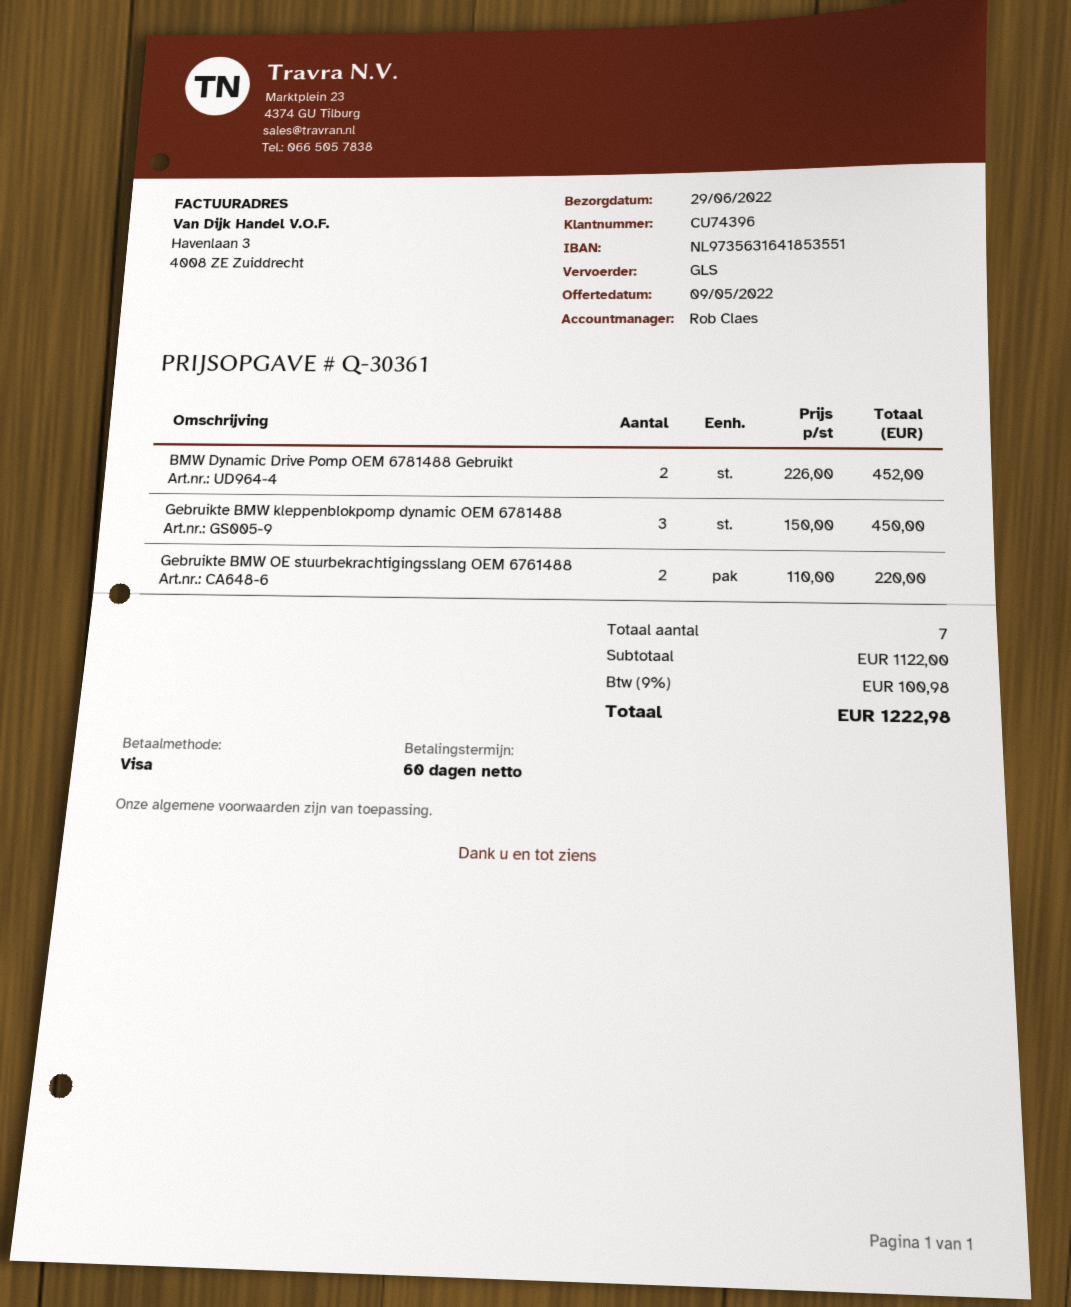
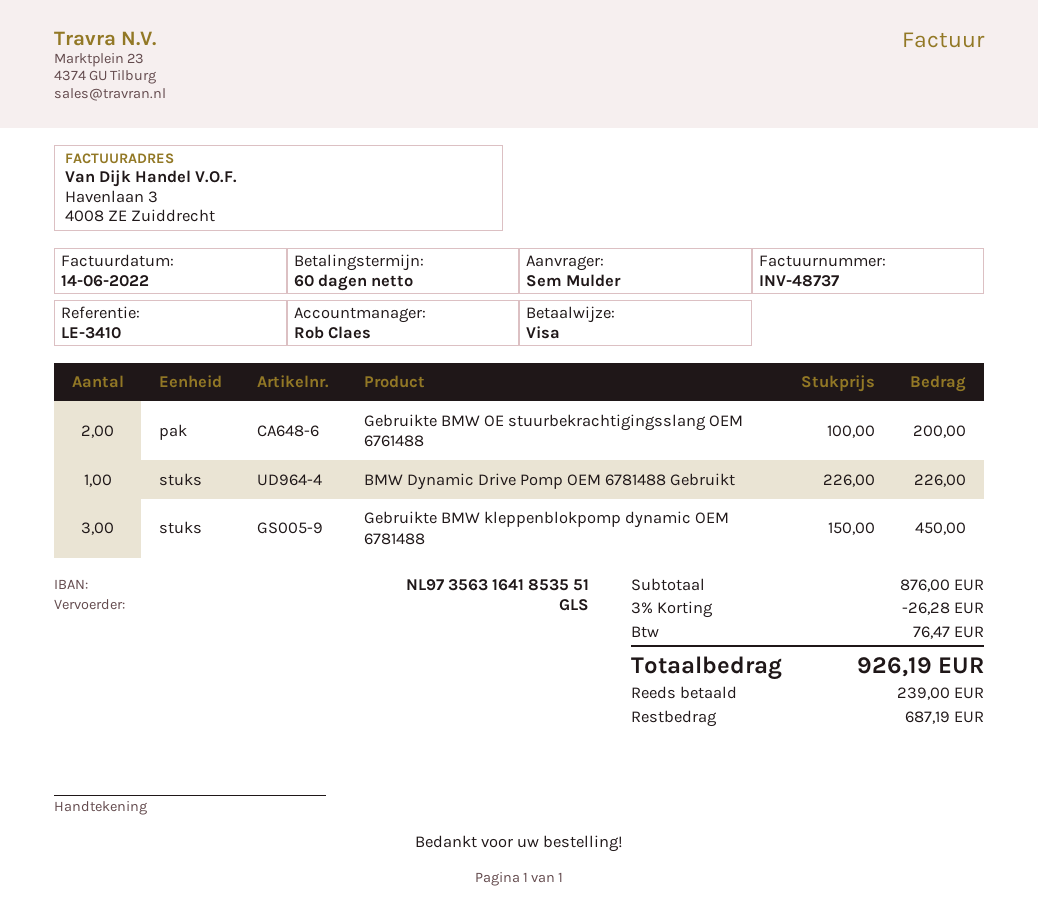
BMW Dynamic Drive Pomp OEM 6781488 Gebruikt: 2 x 226.00 = 452.00 -> 1 x 226.00 = 226.00
Gebruikte BMW OE stuurbekrachtigingsslang OEM 6761488: 2 x 110.00 = 220.00 -> 2 x 100.00 = 200.00
subtotal: 1122.00 -> 876.00
discount: none -> 3% = 26.28
tax: 100.98 -> 76.47
total: 1222.98 -> 926.19

